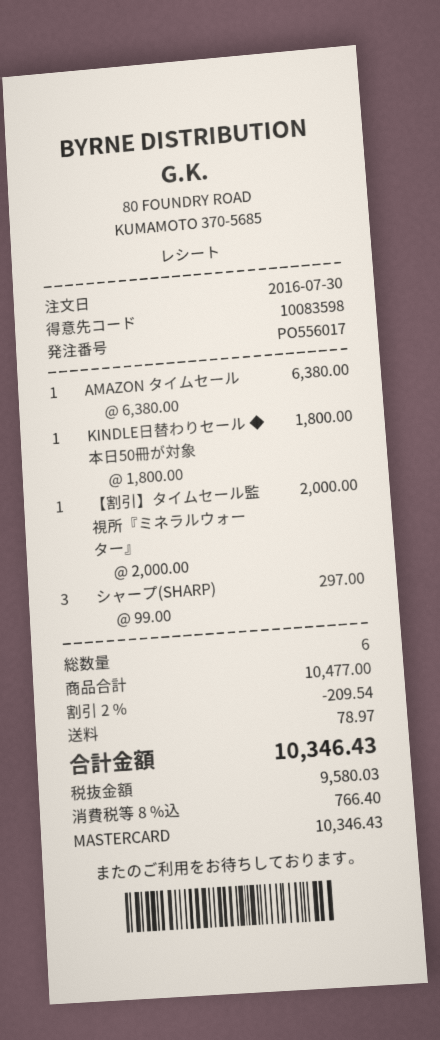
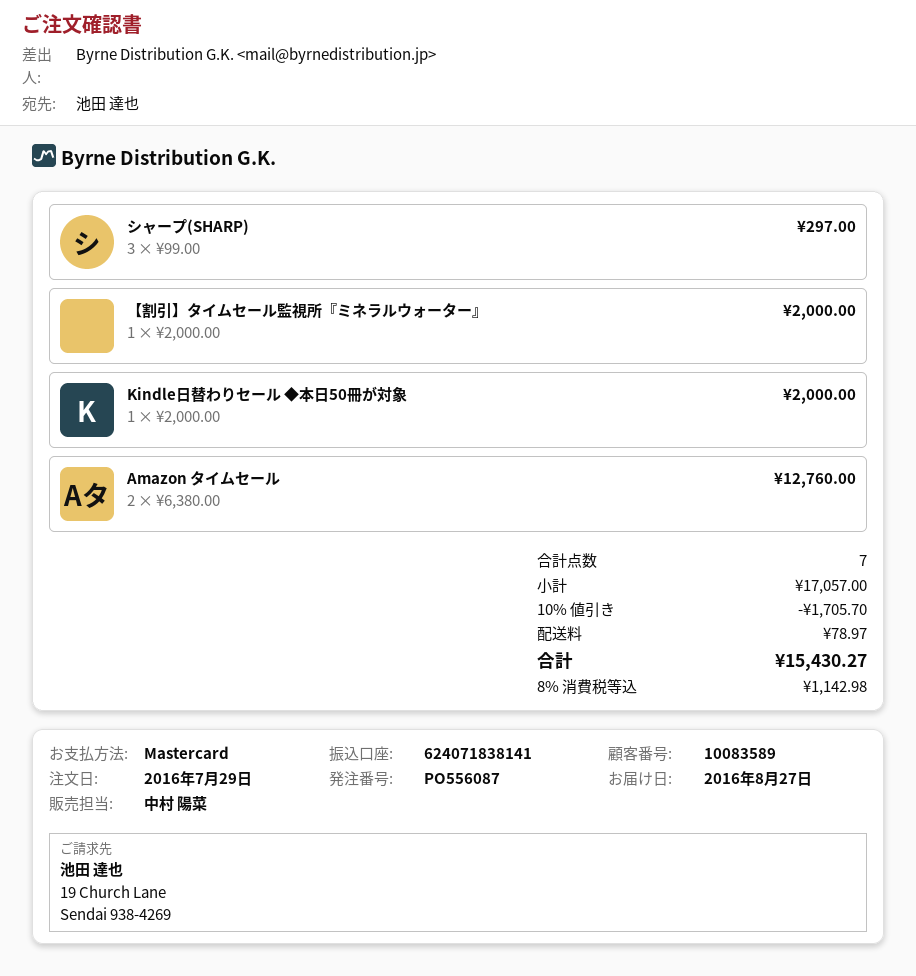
order number: PO556017 -> PO556087
order date: 2016-07-30 -> 2016-07-29
customer number: 10083598 -> 10083589
AMAZON タイムセール: 1 x 6380.00 = 6380.00 -> 2 x 6380.00 = 12760.00
KINDLE日替わりセール ◆本日50冊が対象: 1 x 1800.00 = 1800.00 -> 1 x 2000.00 = 2000.00
total quantity: 6 -> 7
subtotal: 10477.00 -> 17057.00
discount: 2% = 209.54 -> 10% = 1705.70
tax: 8% = 766.40 -> 8% = 1142.98
total: 10346.43 -> 15430.27

